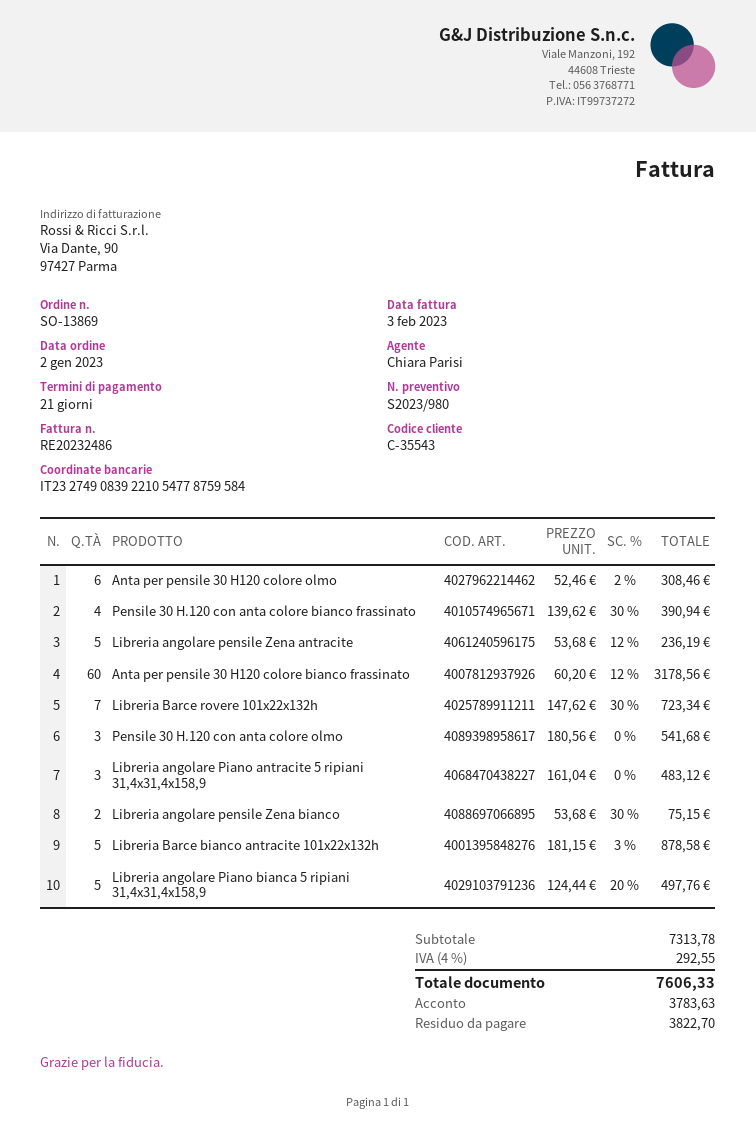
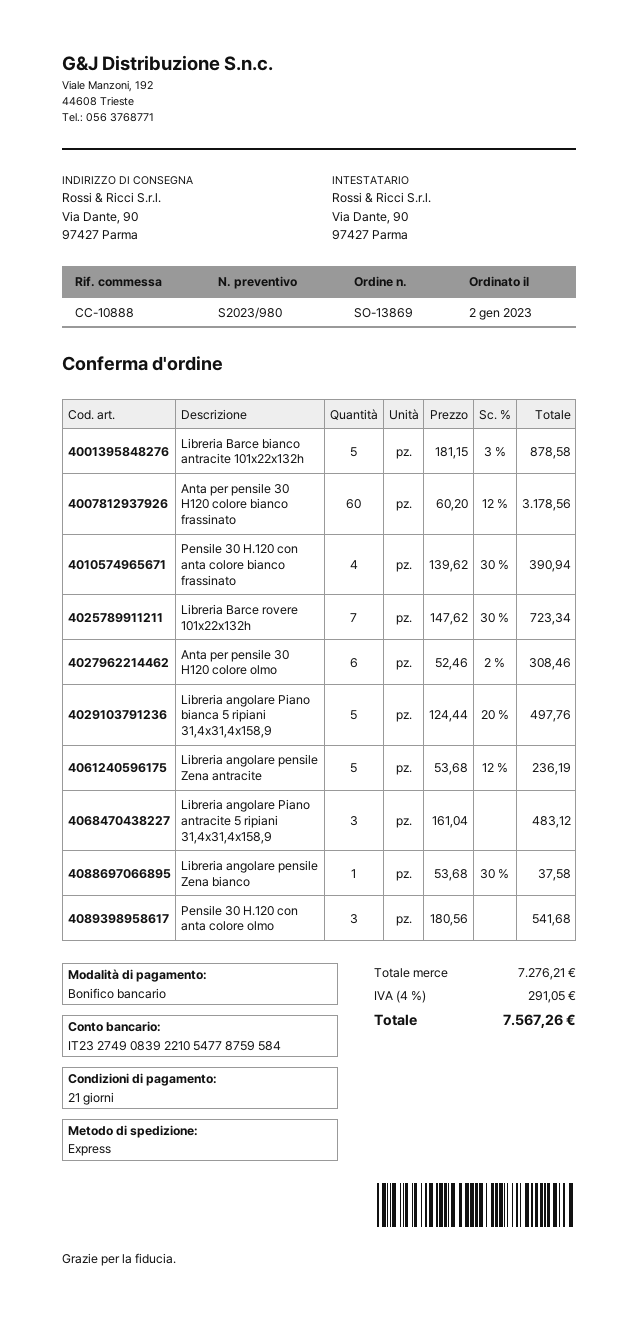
Libreria angolare pensile Zena bianco: 2 x 53.68 - 30% = 75.15 -> 1 x 53.68 - 30% = 37.58
subtotal: 7313.78 -> 7276.21
tax: 4% = 292.55 -> 4% = 291.05
total: 7606.33 -> 7567.26

